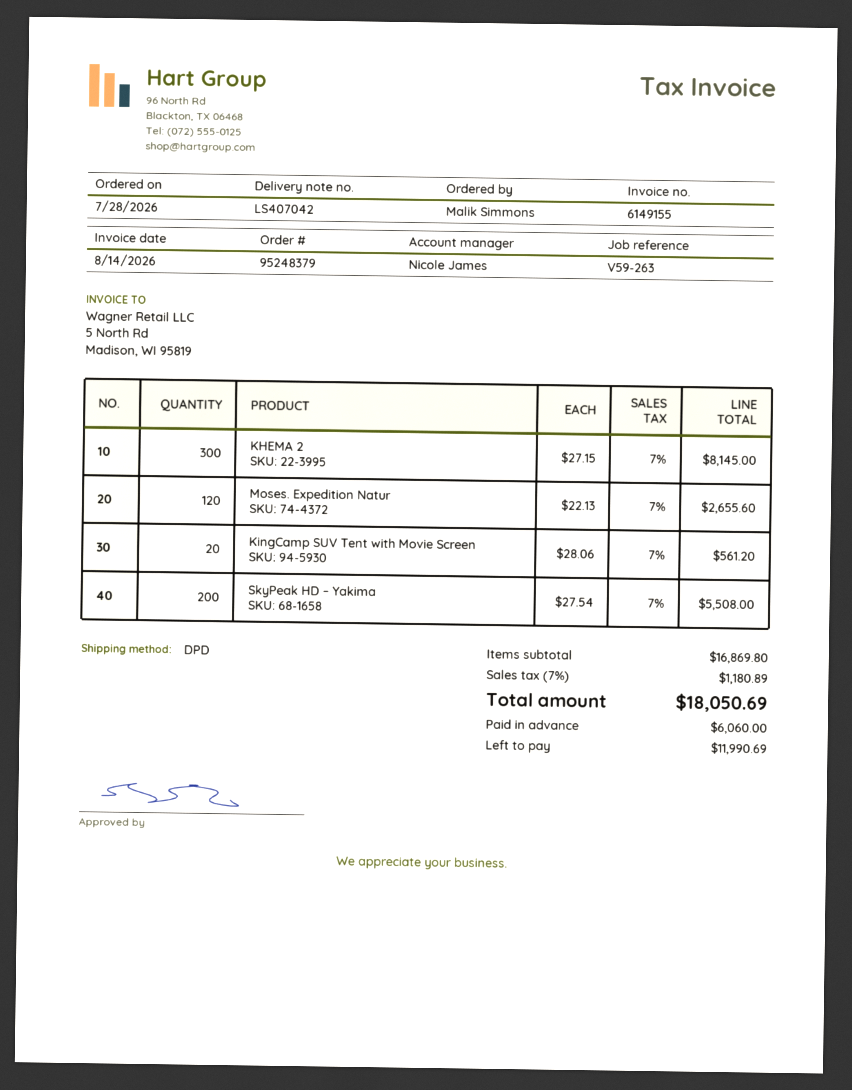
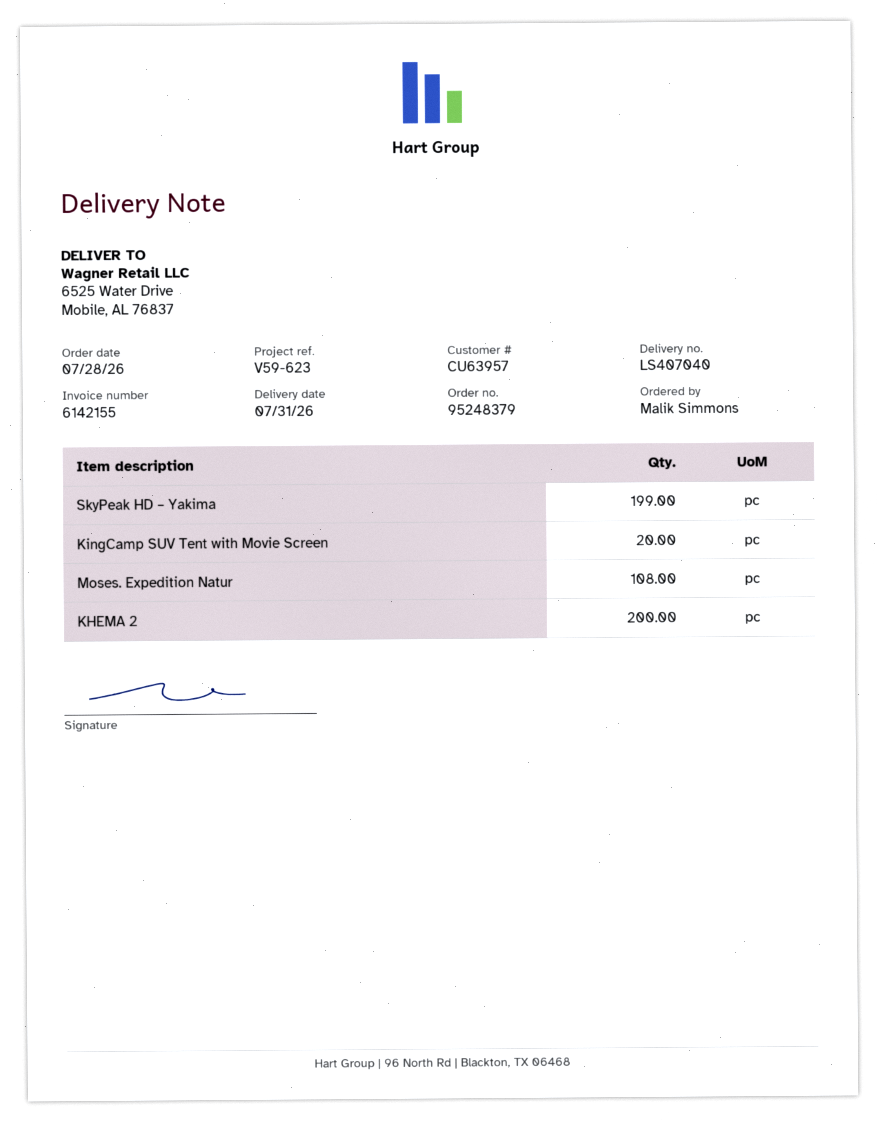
delivery note number: LS407042 -> LS407040
invoice number: 6149155 -> 6142155
reference: V59-263 -> V59-623
KHEMA 2: 300 -> 200
Moses. Expedition Natur: 120 -> 108
SkyPeak HD – Yakima: 200 -> 199

